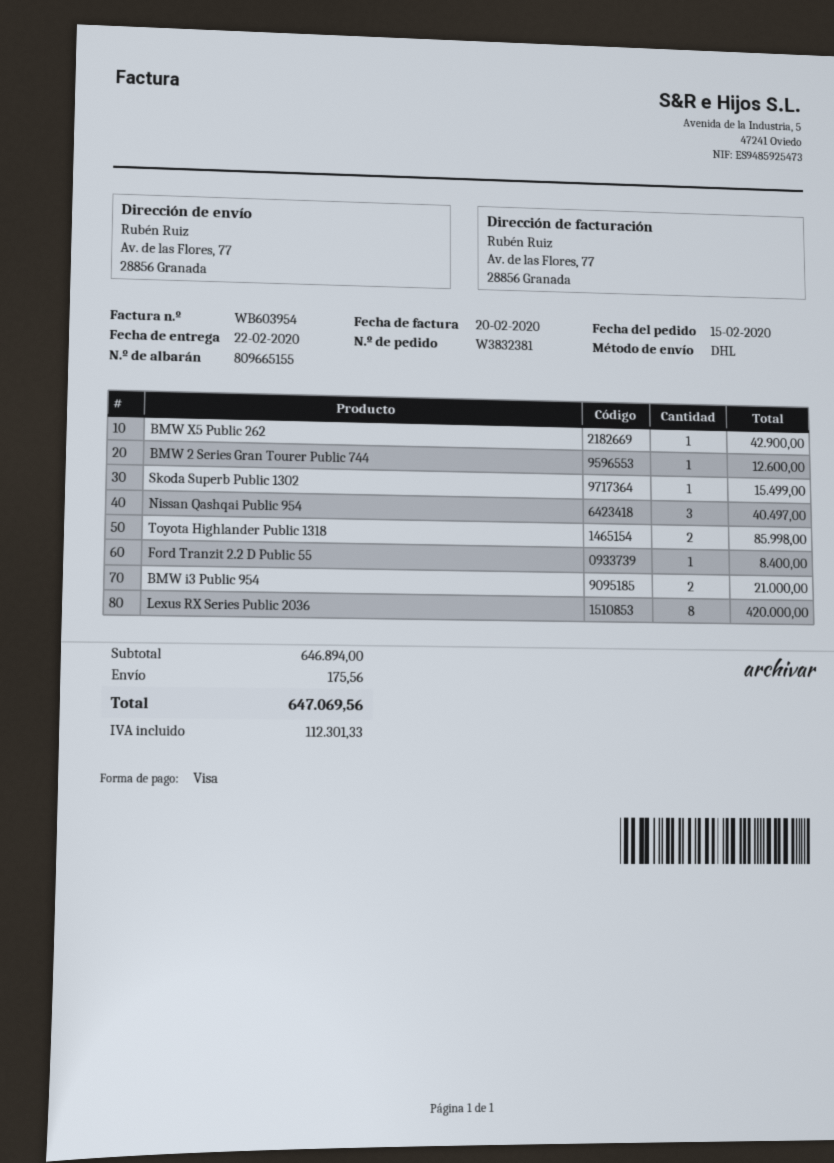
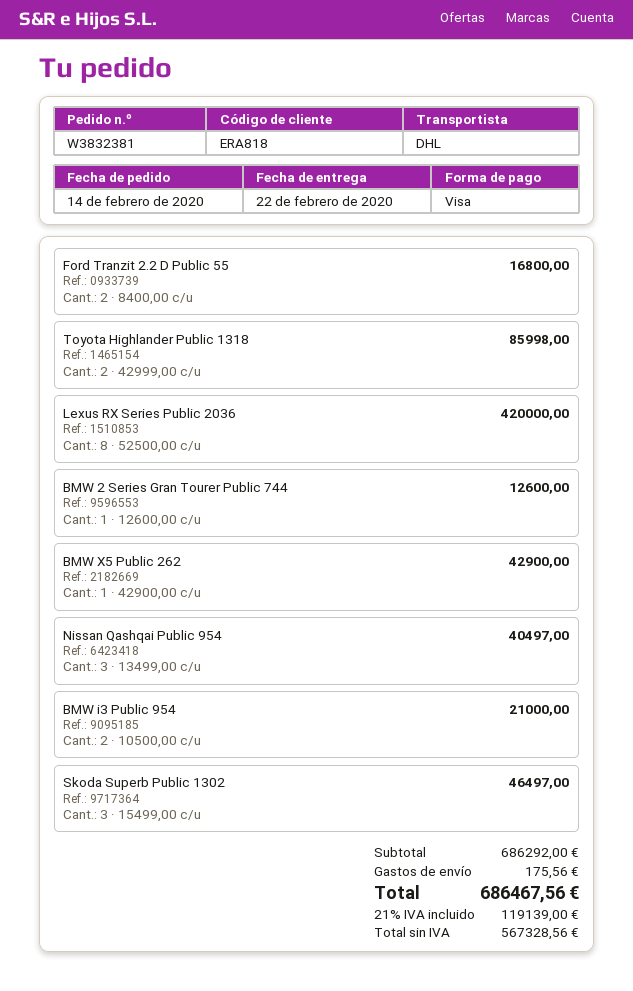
order date: 2020-02-15 -> 2020-02-14
Skoda Superb Public 1302: 1 for 15499.00 -> 3 for 46497.00
Ford Tranzit 2.2 D Public 55: 1 for 8400.00 -> 2 for 16800.00
subtotal: 646894.00 -> 686292.00
tax: 112301.33 -> 119139.00
total: 647069.56 -> 686467.56

